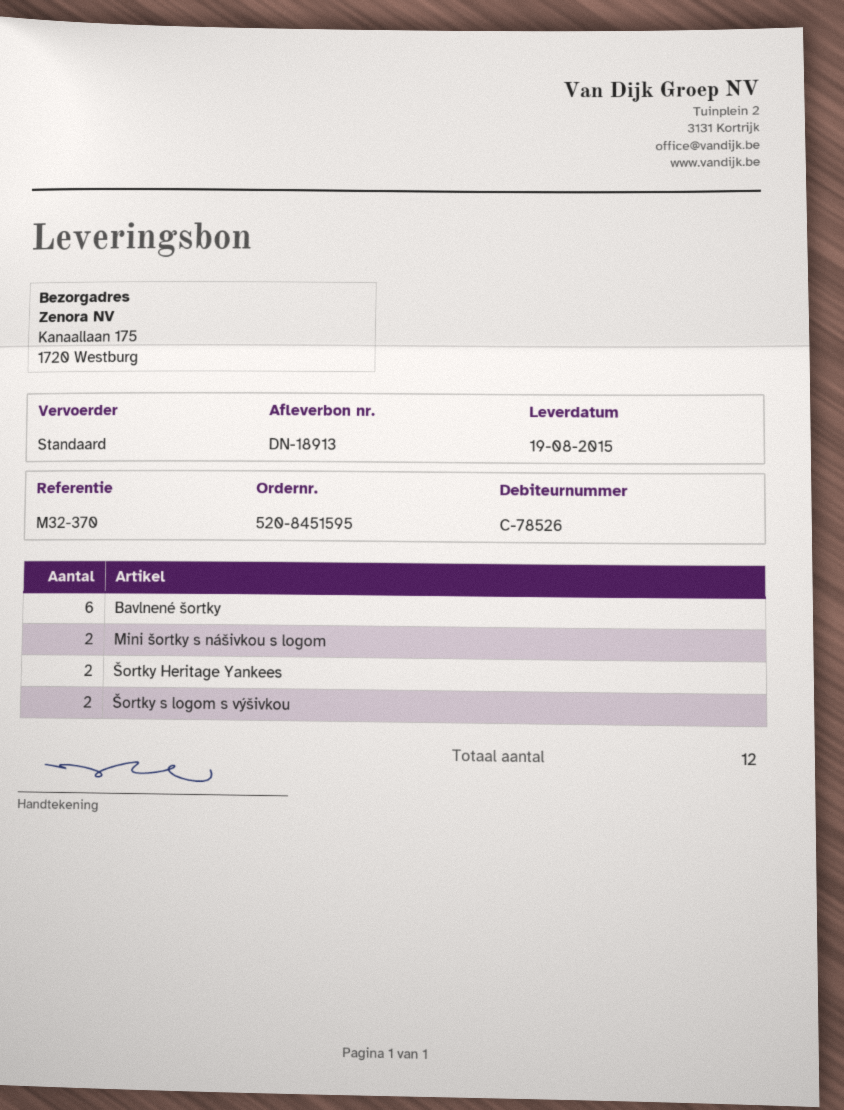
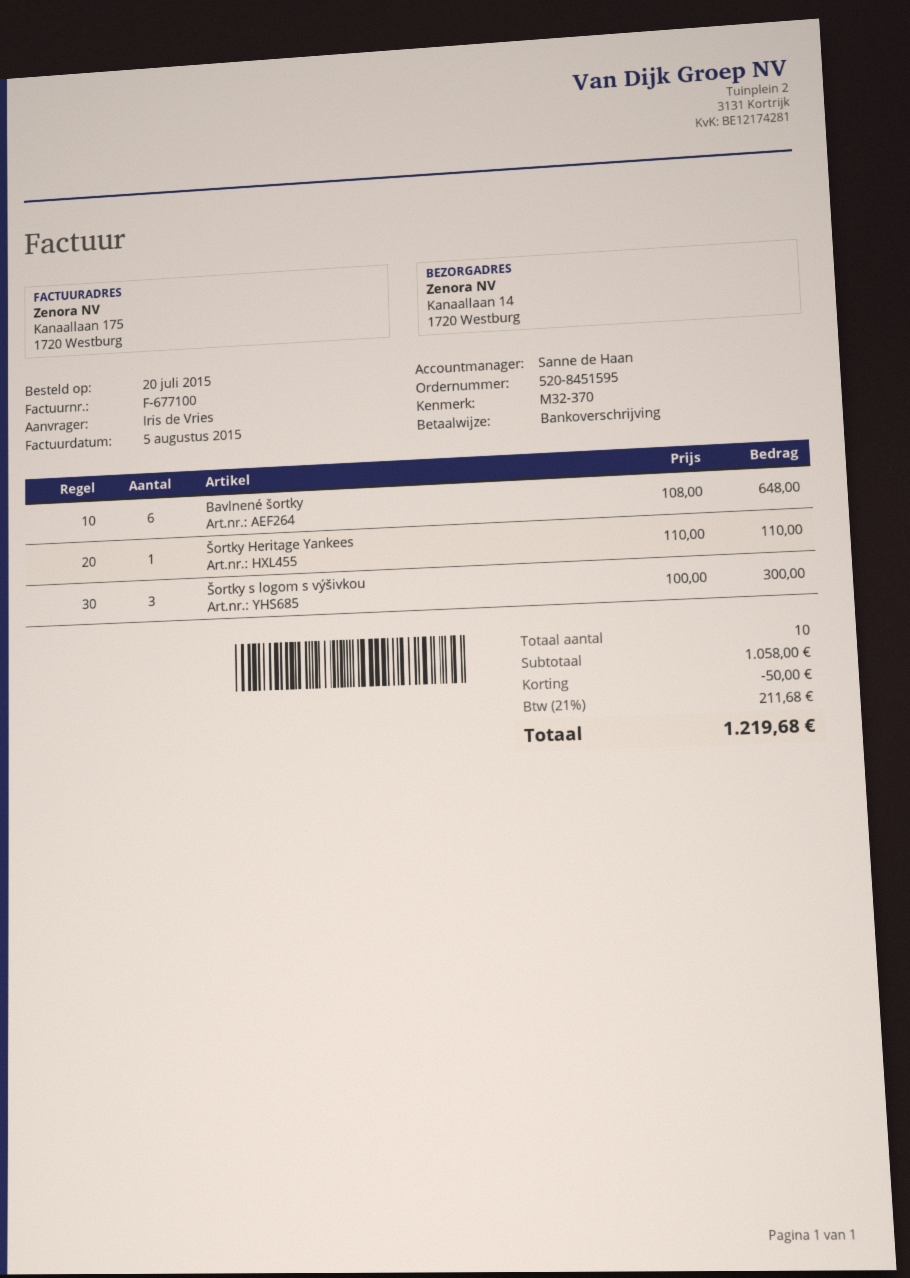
ship to: Kanaallaan 175, 1720 Westburg -> Kanaallaan 14, 1720 Westburg
Mini šortky s nášivkou s logom: 2 -> none
Šortky Heritage Yankees: 2 -> 1
Šortky s logom s výšivkou: 2 -> 3
total quantity: 12 -> 10

